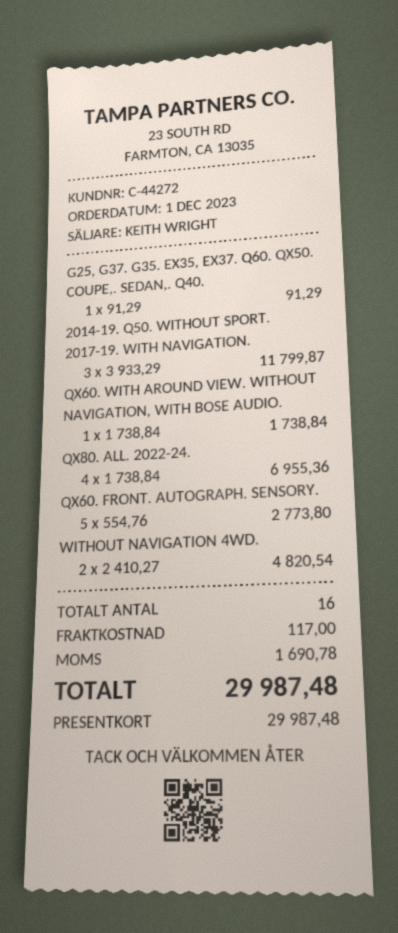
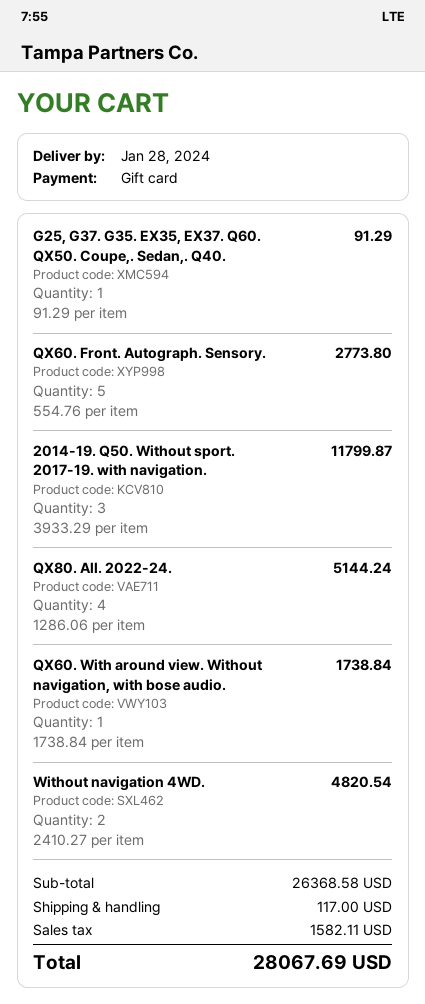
QX80. ALL. 2022-24.: 4 x 1738.84 = 6955.36 -> 4 x 1286.06 = 5144.24
tax: 1690.78 -> 1582.11
total: 29987.48 -> 28067.69

